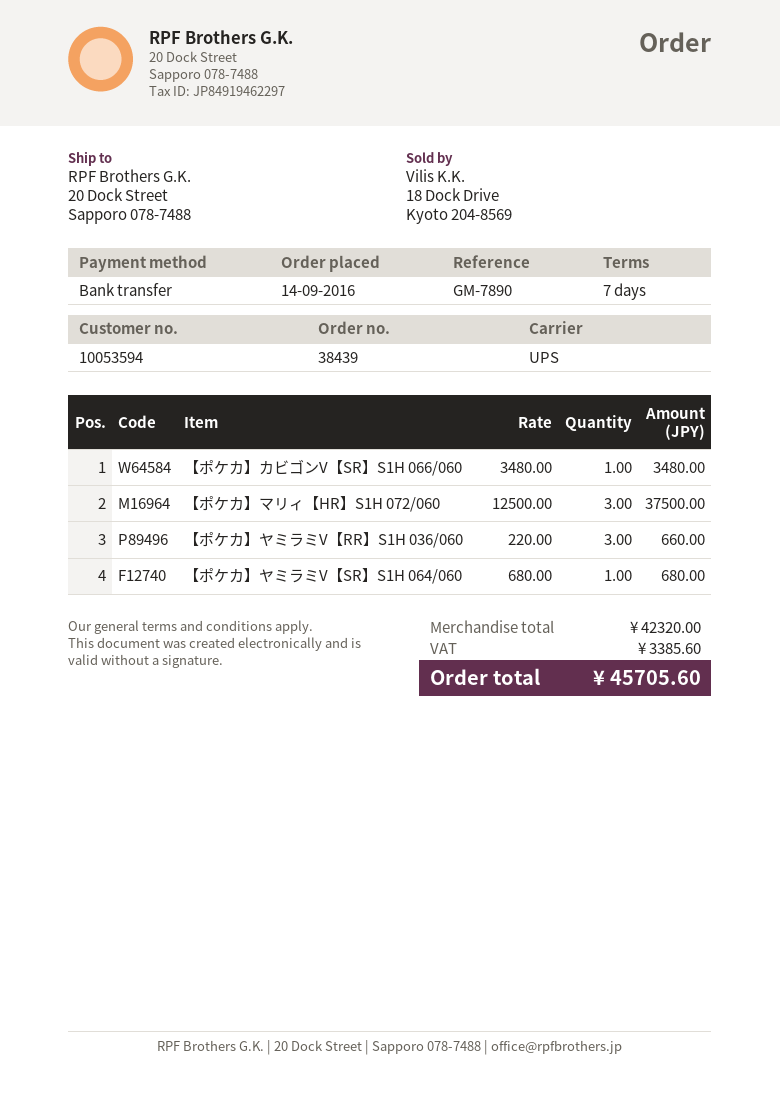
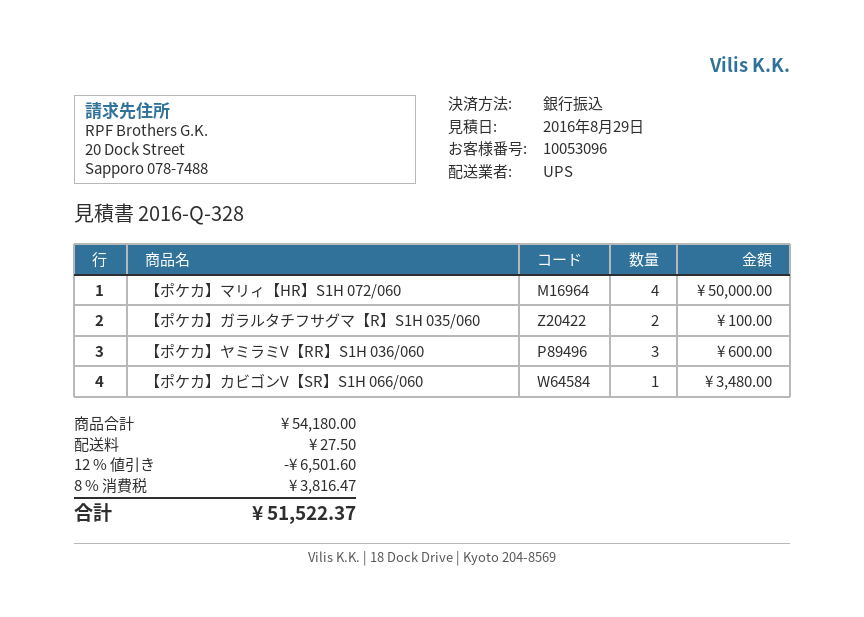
customer number: 10053594 -> 10053096
【ポケカ】マリィ【HR】S1H 072/060: 3 for 37500.00 -> 4 for 50000.00
【ポケカ】ヤミラミV【RR】S1H 036/060: 3 for 660.00 -> 3 for 600.00
【ポケカ】ヤミラミV【SR】S1H 064/060: 1 for 680.00 -> none
【ポケカ】ガラルタチフサグマ【R】S1H 035/060: none -> 2 for 100.00
subtotal: 42320.00 -> 54180.00
discount: none -> 12% = 6501.60
shipping: none -> 27.50
tax: 3385.60 -> 3816.47
total: 45705.60 -> 51522.37

